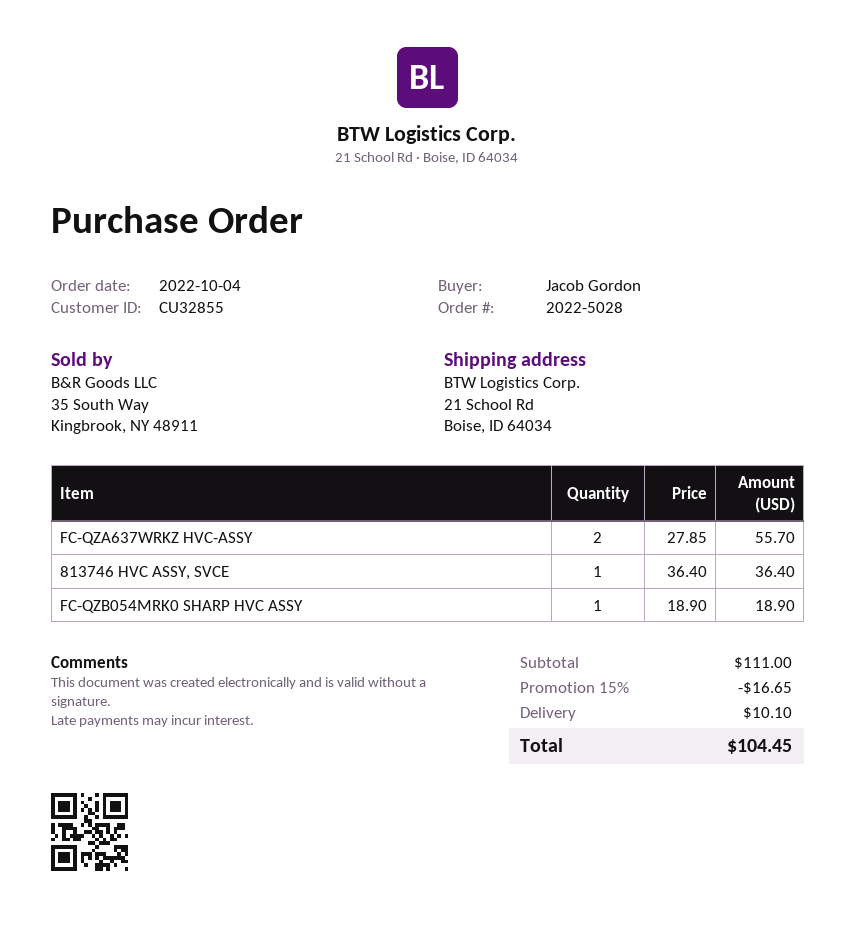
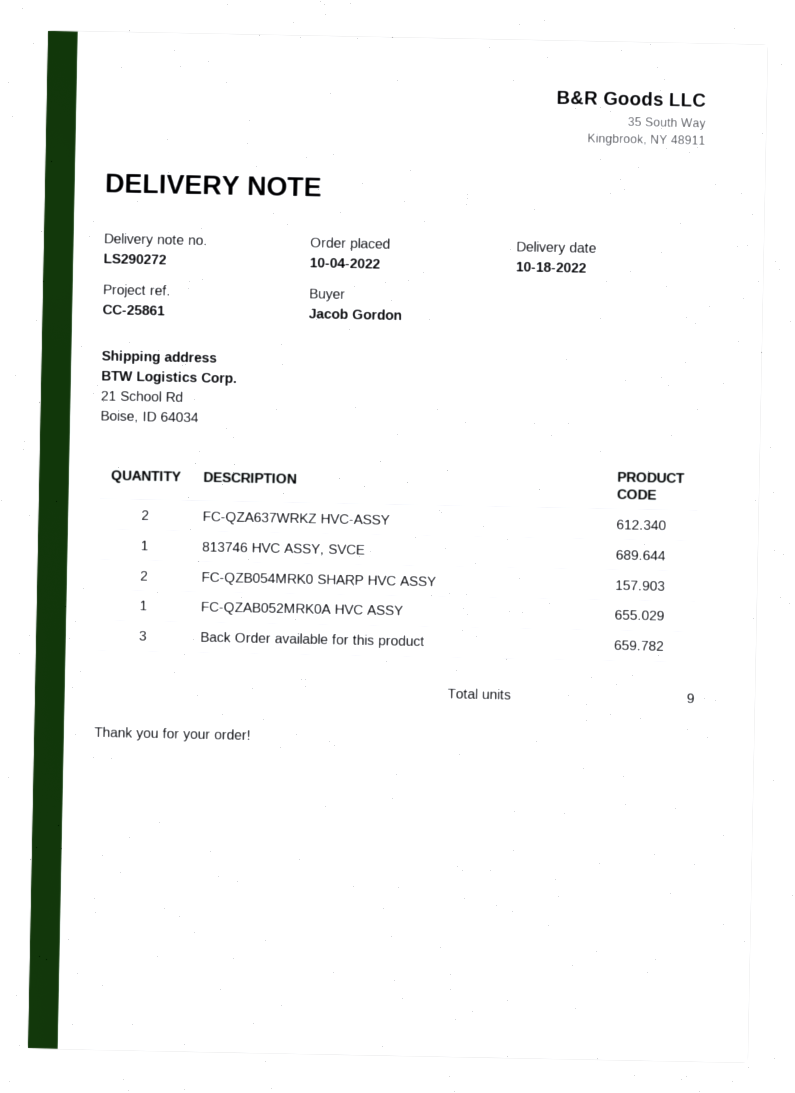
FC-QZB054MRK0 SHARP HVC ASSY: 1 -> 2
FC-QZAB052MRK0A HVC ASSY: none -> 1
Back Order available for this product: none -> 3

